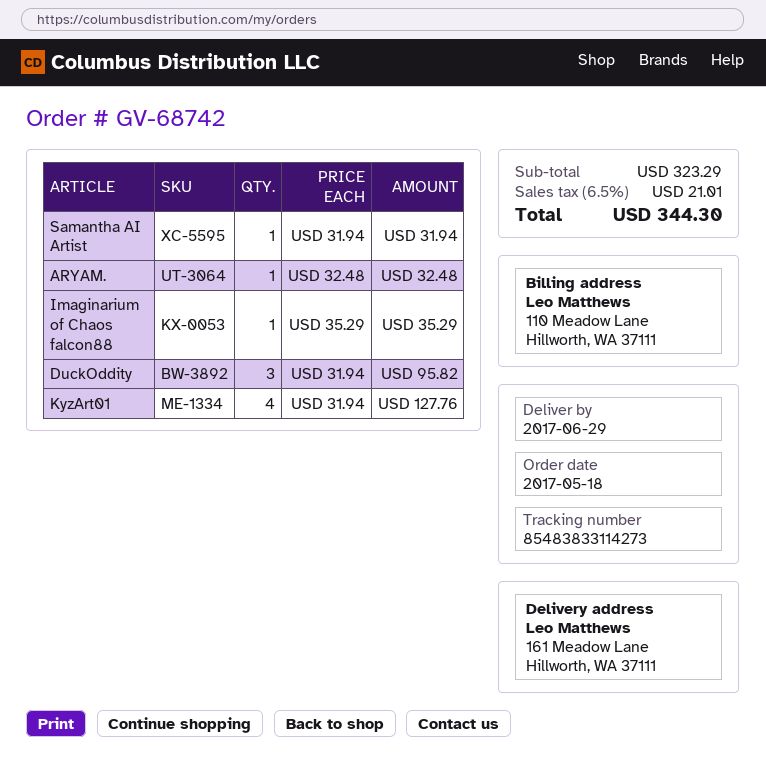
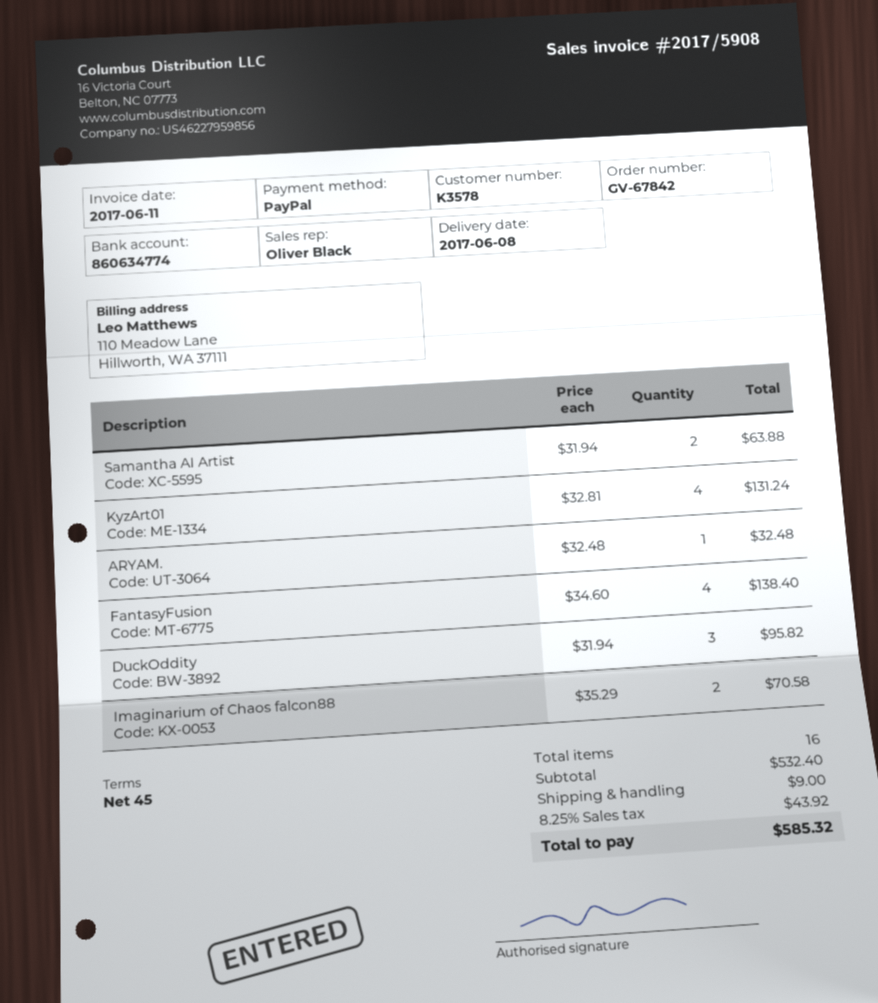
order number: GV-68742 -> GV-67842
delivery date: 2017-06-29 -> 2017-06-08
Samantha AI Artist: 1 x 31.94 = 31.94 -> 2 x 31.94 = 63.88
Imaginarium of Chaos falcon88: 1 x 35.29 = 35.29 -> 2 x 35.29 = 70.58
KyzArt01: 4 x 31.94 = 127.76 -> 4 x 32.81 = 131.24
FantasyFusion: none -> 4 x 34.60 = 138.40
subtotal: 323.29 -> 532.40
shipping: none -> 9.00
tax: 6.5% = 21.01 -> 8.25% = 43.92
total: 344.30 -> 585.32

